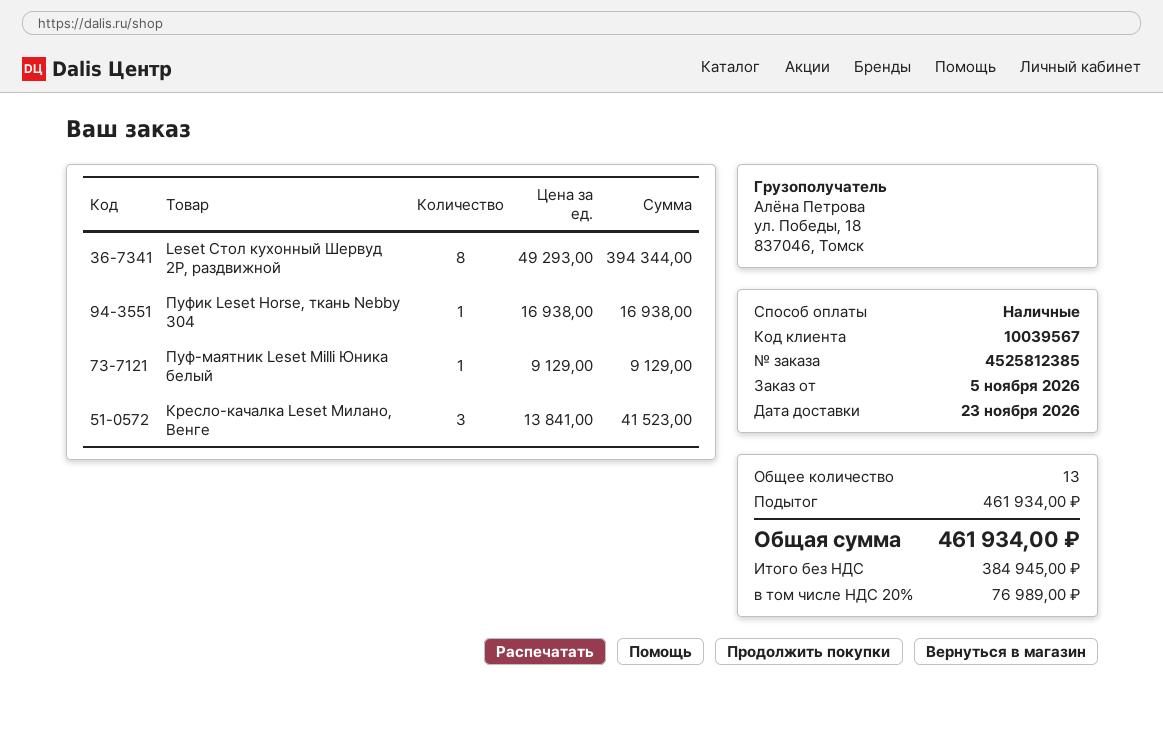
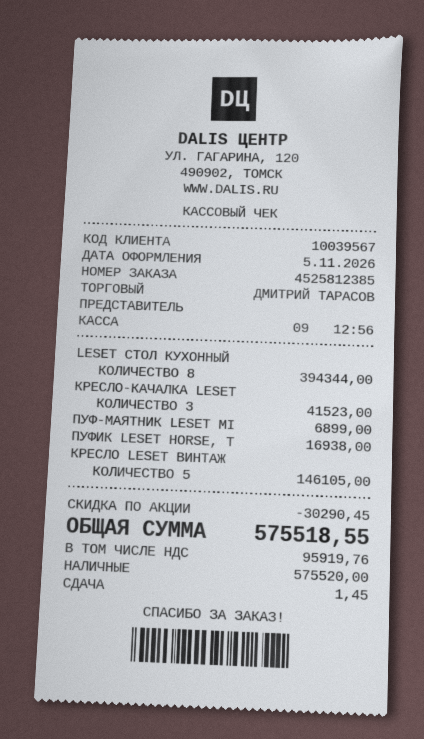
Пуф-маятник Leset Milli Юника белый: 1 for 9129.00 -> 1 for 6899.00
КРЕСЛО LESET ВИНТАЖ: none -> 5 for 146105.00
discount: none -> 30290.45
tax: 76989.00 -> 95919.76
total: 461934.00 -> 575518.55

